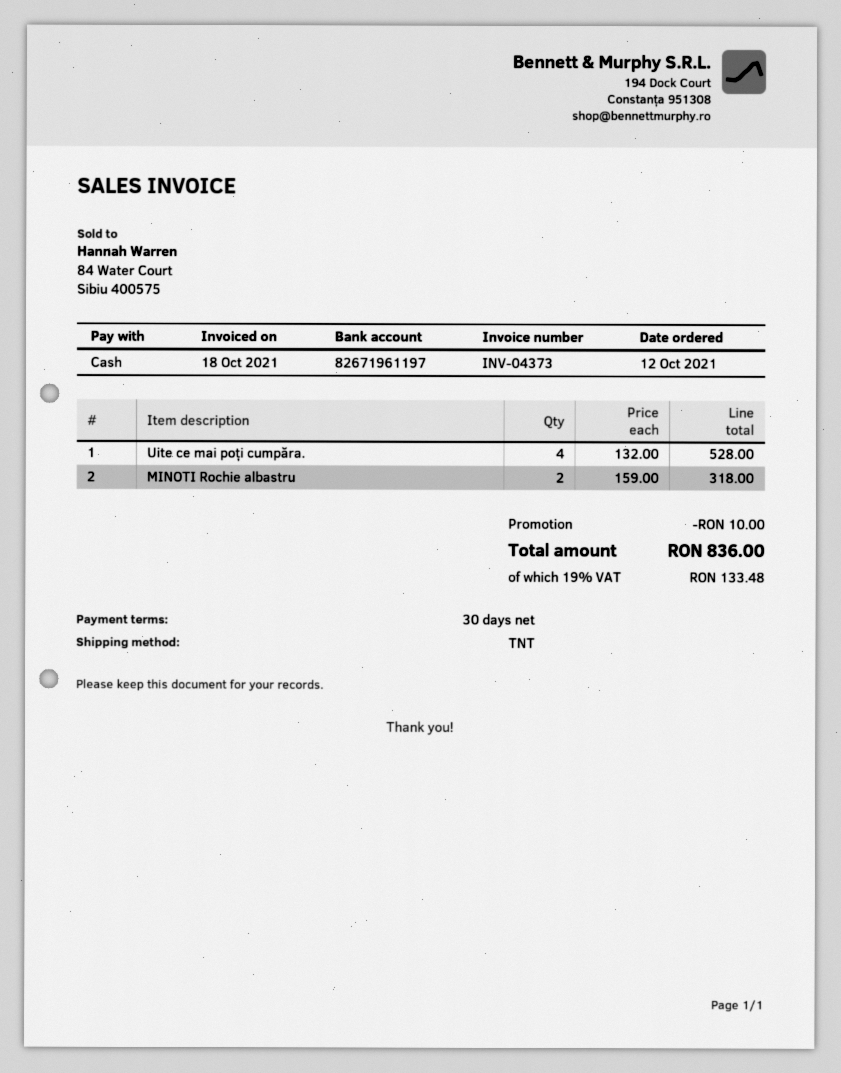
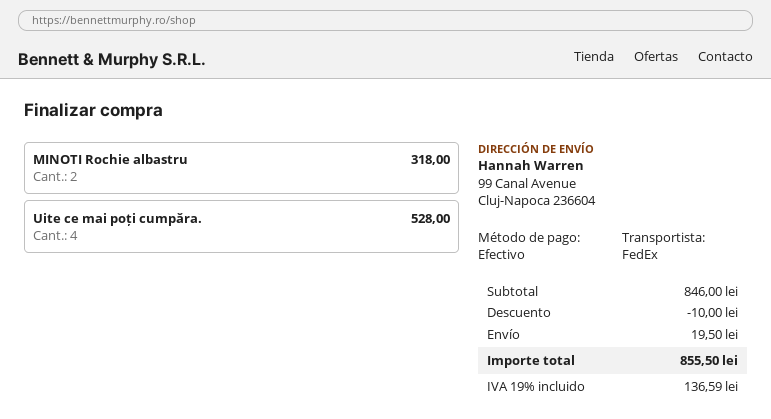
shipping method: TNT -> FedEx
shipping: none -> 19.50
tax: 19% = 133.48 -> 19% = 136.59
total: 836.00 -> 855.50

